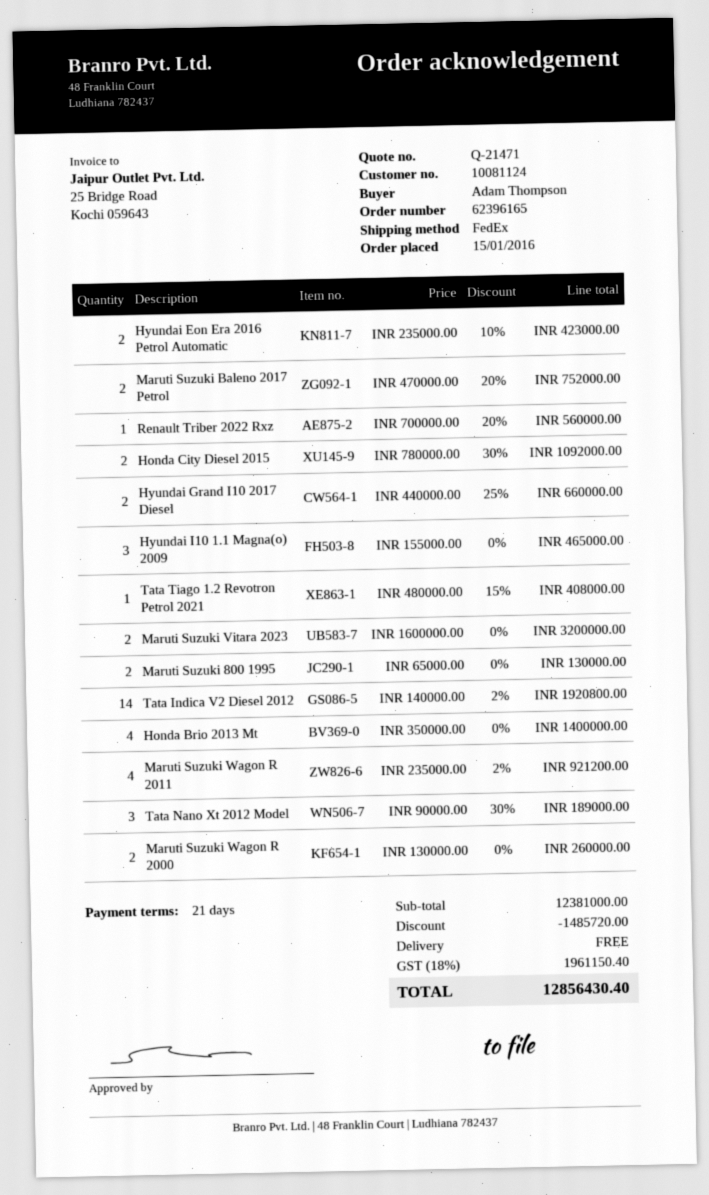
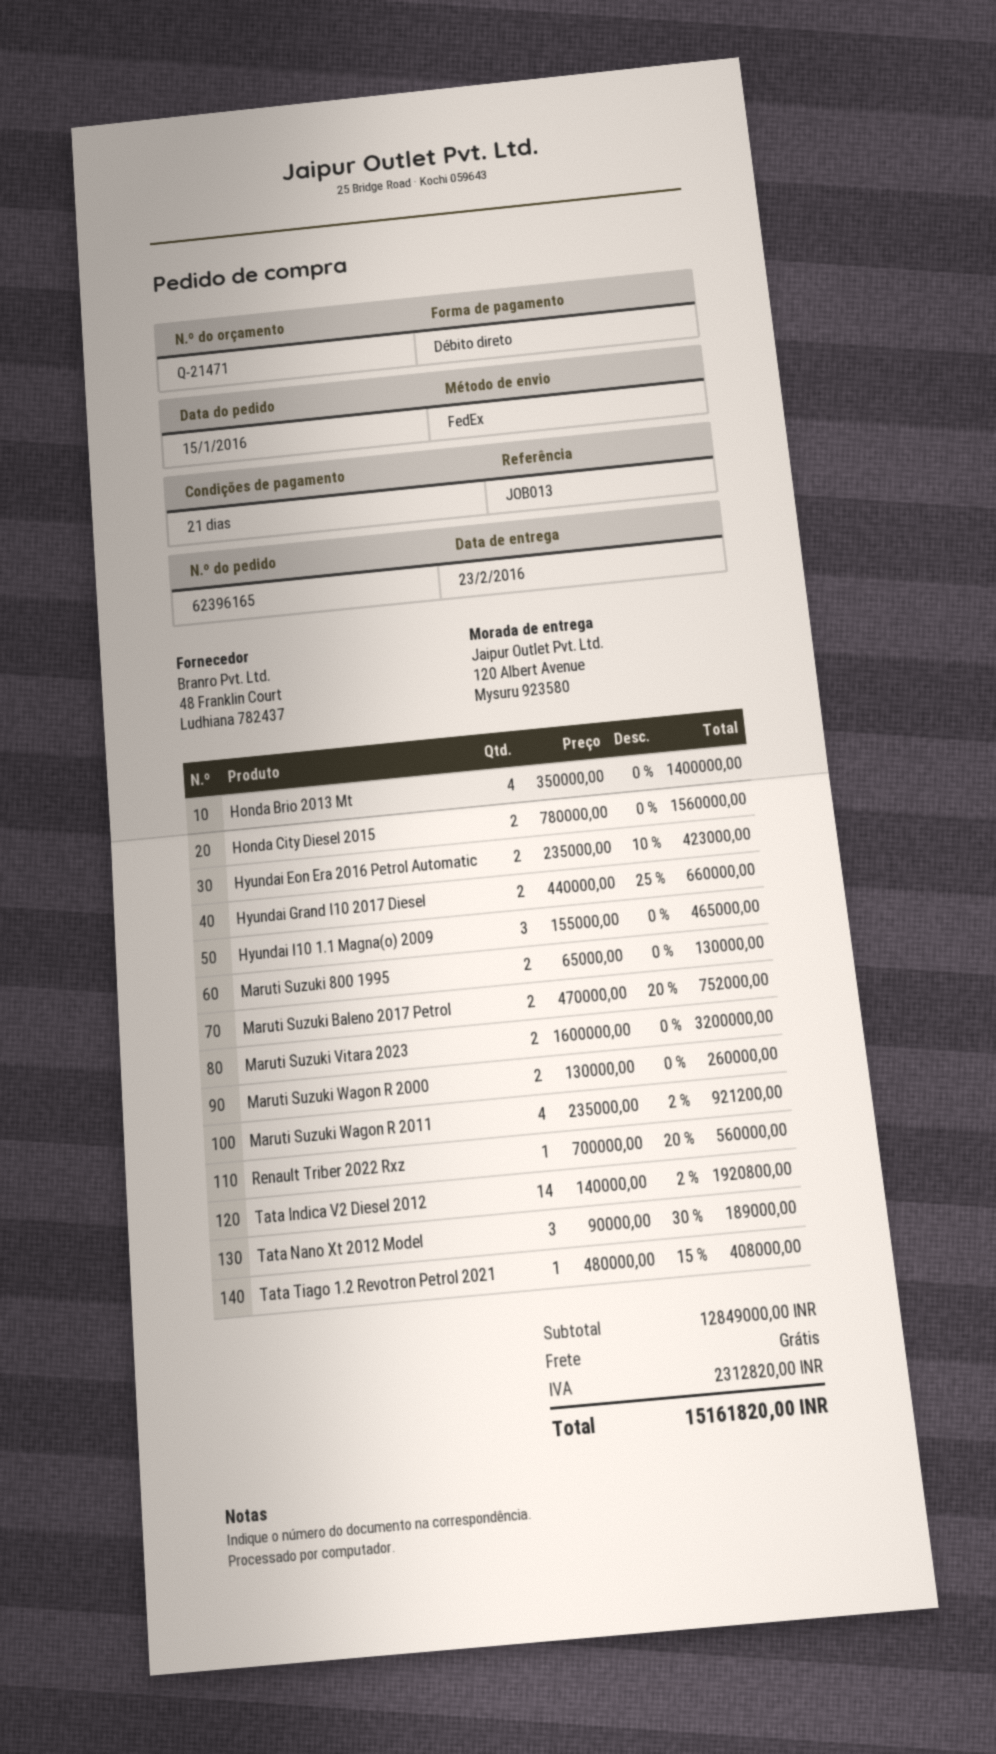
Honda City Diesel 2015: 2 x 780000.00 - 30% = 1092000.00 -> 2 x 780000.00 = 1560000.00
subtotal: 12381000.00 -> 12849000.00
discount: 1485720.00 -> none
tax: 1961150.40 -> 2312820.00
total: 12856430.40 -> 15161820.00

